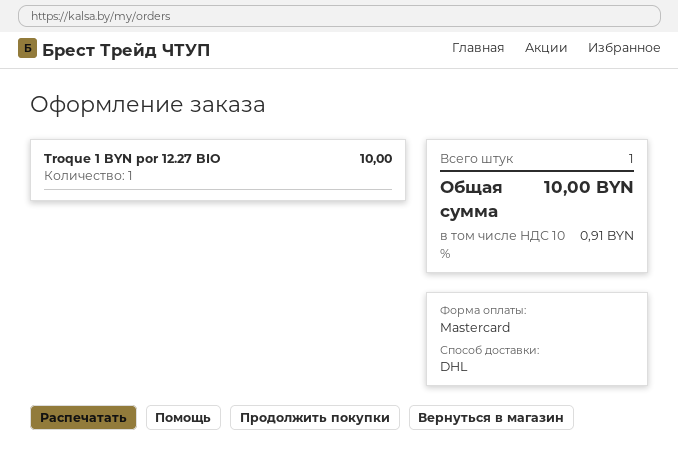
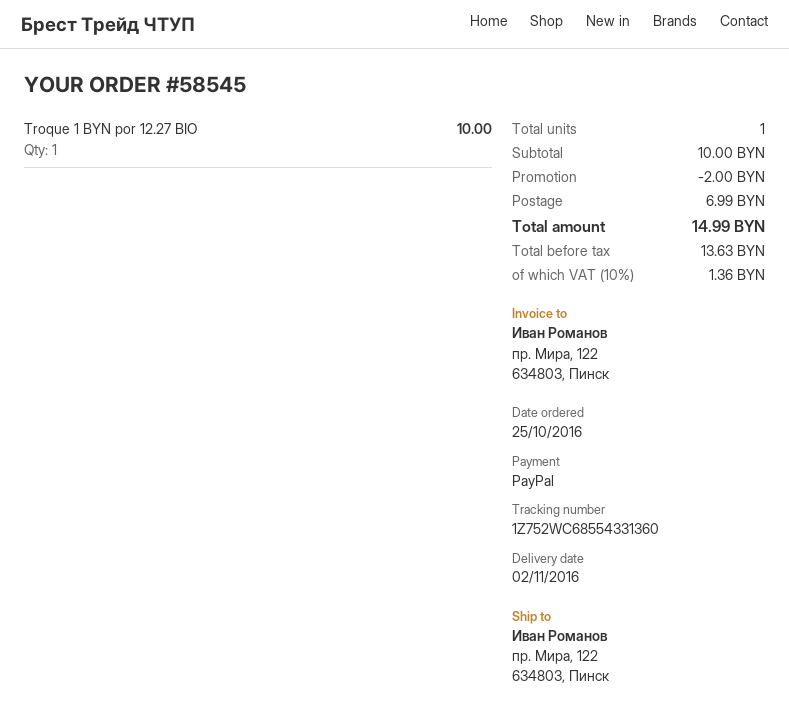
payment method: Mastercard -> PayPal
discount: none -> 2.00
shipping: none -> 6.99
tax: 10% = 0.91 -> 10% = 1.36
total: 10.00 -> 14.99

